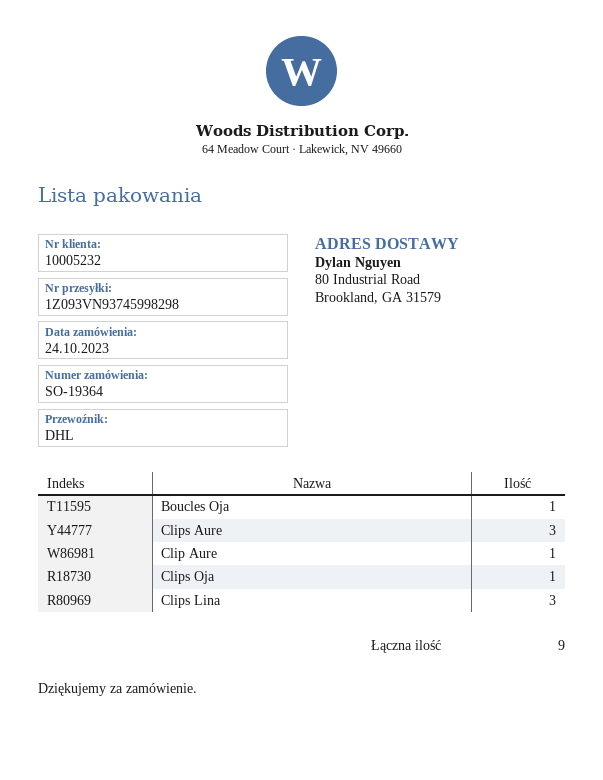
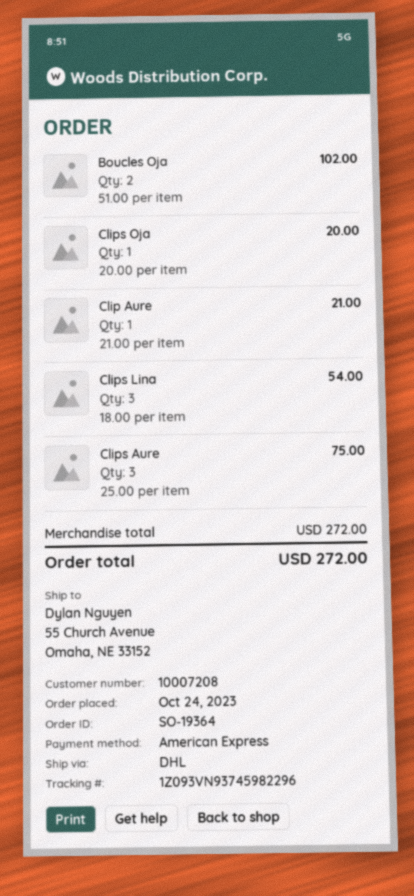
customer number: 10005232 -> 10007208
tracking number: 1Z093VN93745998298 -> 1Z093VN93745982296
ship to: 80 Industrial Road, Brookland, GA 31579 -> 55 Church Avenue, Omaha, NE 33152
Boucles Oja: 1 -> 2

